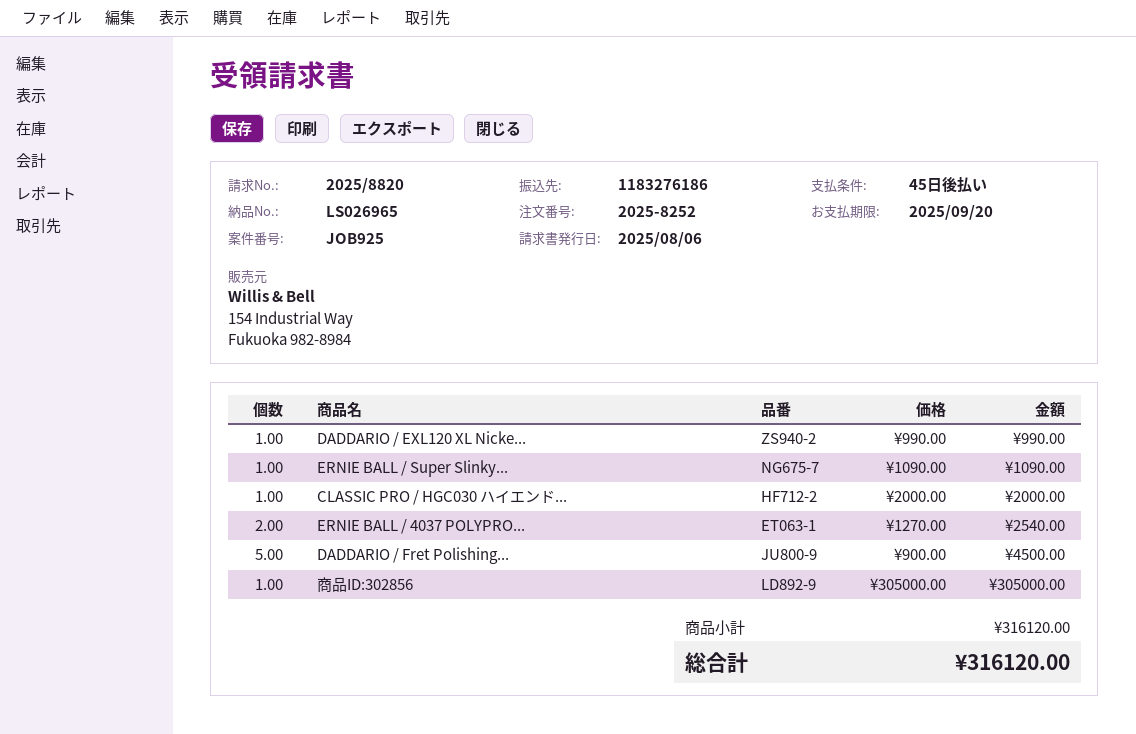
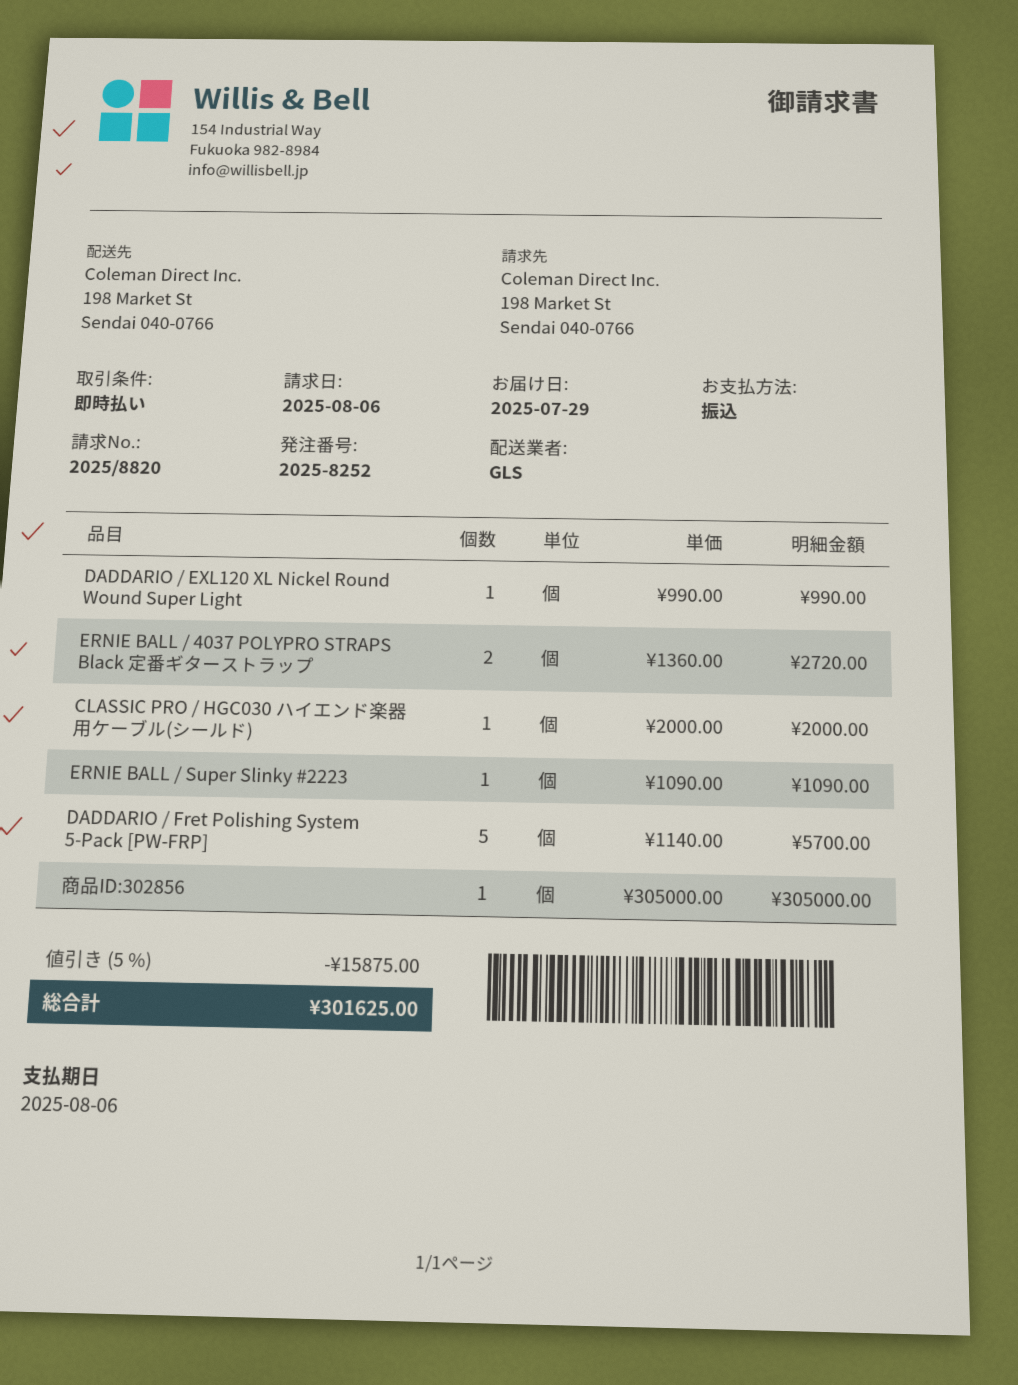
payment terms: 45 days -> on receipt
due date: 2025-09-20 -> 2025-08-06
ERNIE BALL / 4037 POLYPRO...: 2 x 1270.00 = 2540.00 -> 2 x 1360.00 = 2720.00
DADDARIO / Fret Polishing...: 5 x 900.00 = 4500.00 -> 5 x 1140.00 = 5700.00
discount: none -> 5% = 15875.00
total: 316120.00 -> 301625.00

